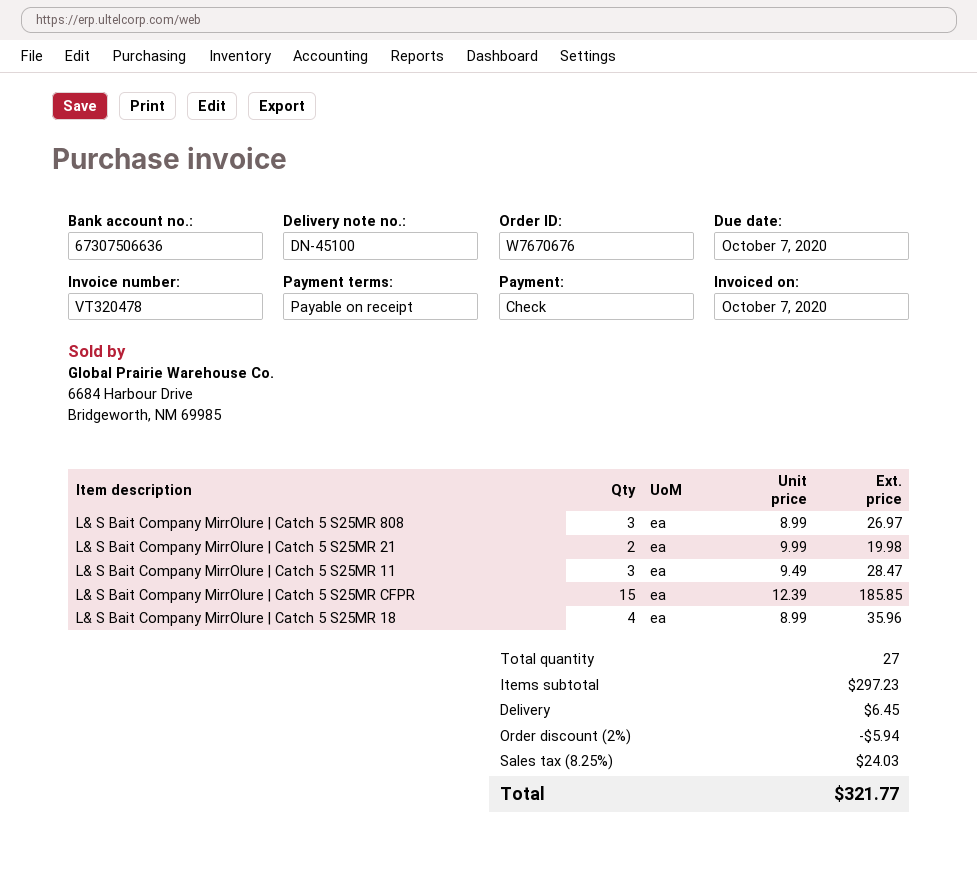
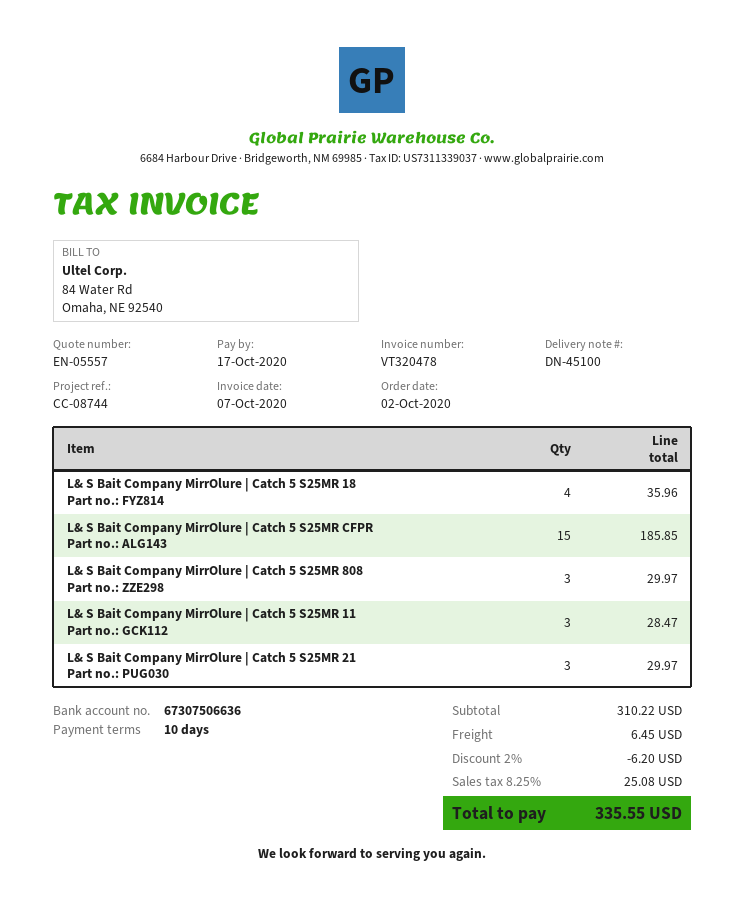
payment terms: on receipt -> 10 days
due date: 2020-10-07 -> 2020-10-17
L& S Bait Company MirrOlure | Catch 5 S25MR 808: 3 for 26.97 -> 3 for 29.97
L& S Bait Company MirrOlure | Catch 5 S25MR 21: 2 for 19.98 -> 3 for 29.97
subtotal: 297.23 -> 310.22
discount: 2% = 5.94 -> 2% = 6.20
tax: 8.25% = 24.03 -> 8.25% = 25.08
total: 321.77 -> 335.55

